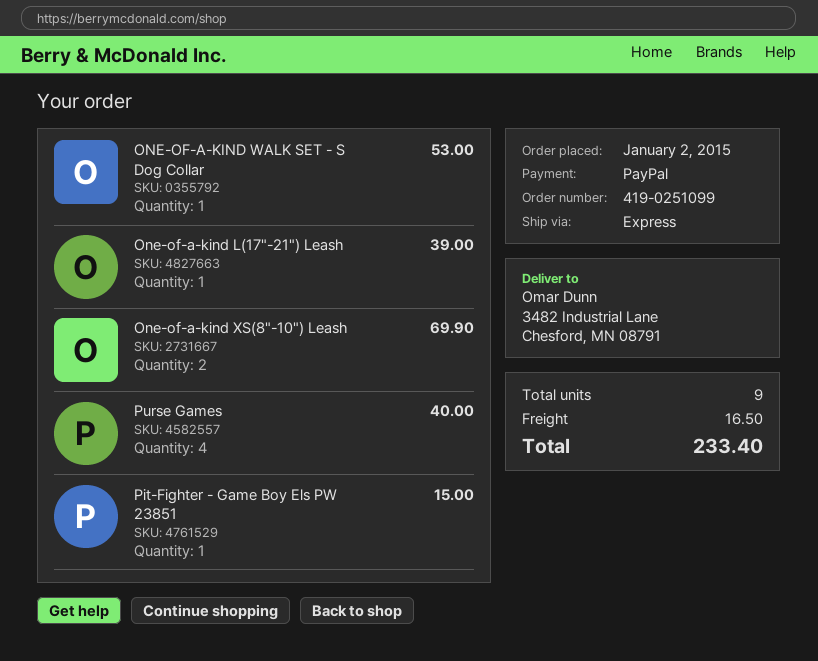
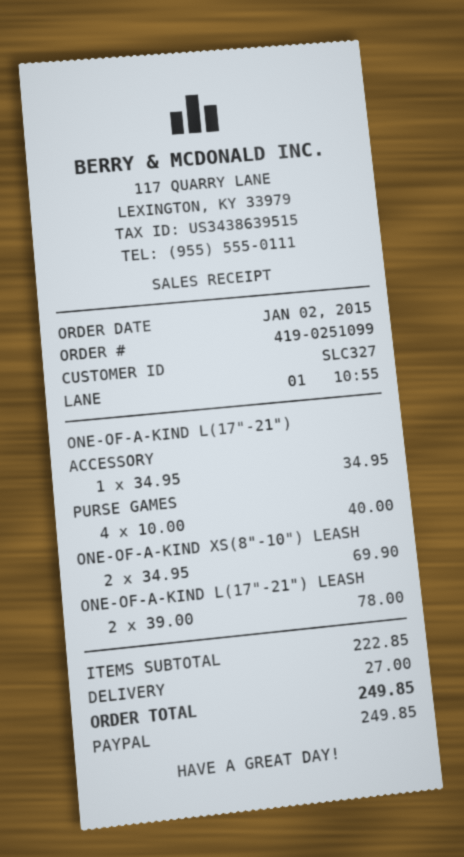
ONE-OF-A-KIND WALK SET - S Dog Collar: 1 for 53.00 -> none
One-of-a-kind L(17"-21") Leash: 1 for 39.00 -> 2 for 78.00
Pit-Fighter - Game Boy Els PW 23851: 1 for 15.00 -> none
ONE-OF-A-KIND L(17"-21") ACCESSORY: none -> 1 for 34.95
shipping: 16.50 -> 27.00
total: 233.40 -> 249.85

